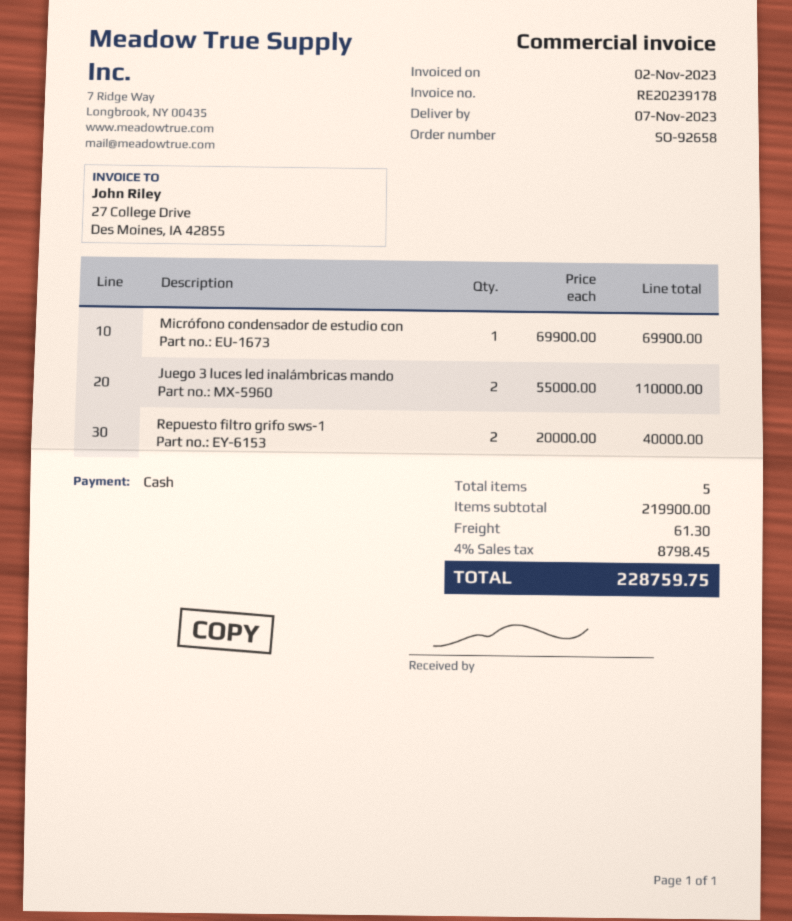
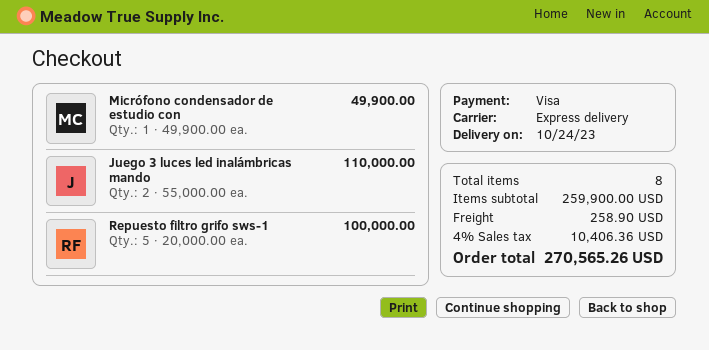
delivery date: 2023-11-07 -> 2023-10-24
payment method: cash -> Visa
Micrófono condensador de estudio con: 1 x 69900.00 = 69900.00 -> 1 x 49900.00 = 49900.00
Repuesto filtro grifo sws-1: 2 x 20000.00 = 40000.00 -> 5 x 20000.00 = 100000.00
total quantity: 5 -> 8
subtotal: 219900.00 -> 259900.00
shipping: 61.30 -> 258.90
tax: 4% = 8798.45 -> 4% = 10406.36
total: 228759.75 -> 270565.26

